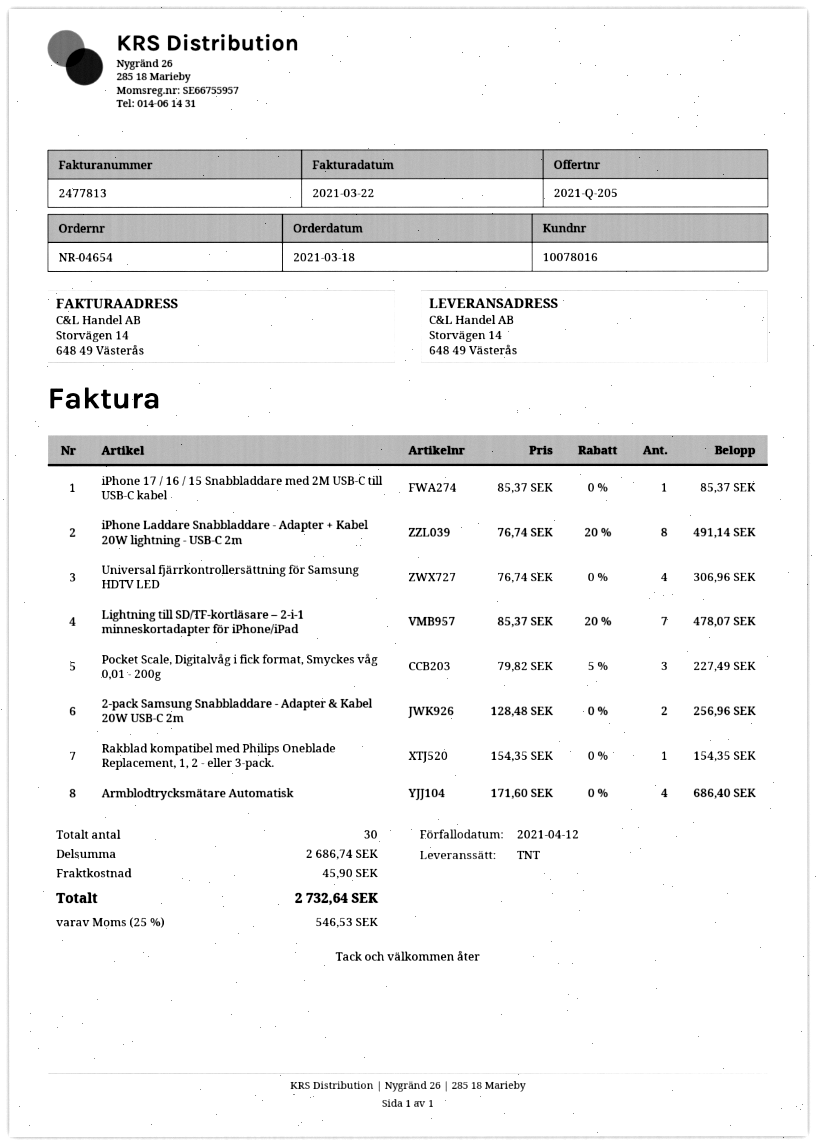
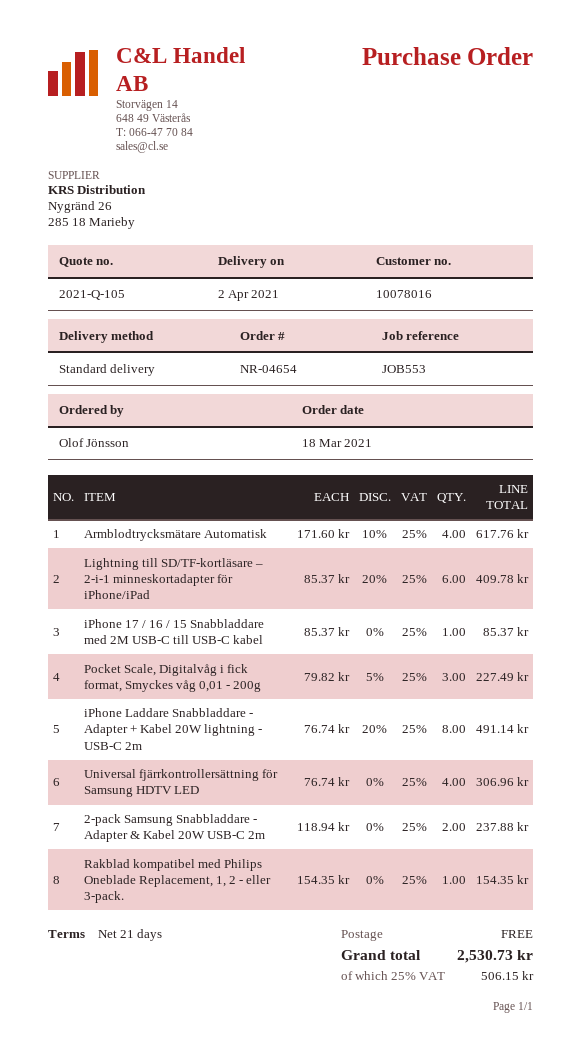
quote number: 2021-Q-205 -> 2021-Q-105
shipping method: TNT -> standard
Lightning till SD/TF-kortläsare – 2-i-1 minneskortadapter för iPhone/iPad: 7 x 85.37 - 20% = 478.07 -> 6 x 85.37 - 20% = 409.78
2-pack Samsung Snabbladdare - Adapter & Kabel 20W USB-C 2m: 2 x 128.48 = 256.96 -> 2 x 118.94 = 237.88
Armblodtrycksmätare Automatisk: 4 x 171.60 = 686.40 -> 4 x 171.60 - 10% = 617.76
shipping: 45.90 -> 0.00
tax: 25% = 546.53 -> 25% = 506.15
total: 2732.64 -> 2530.73

